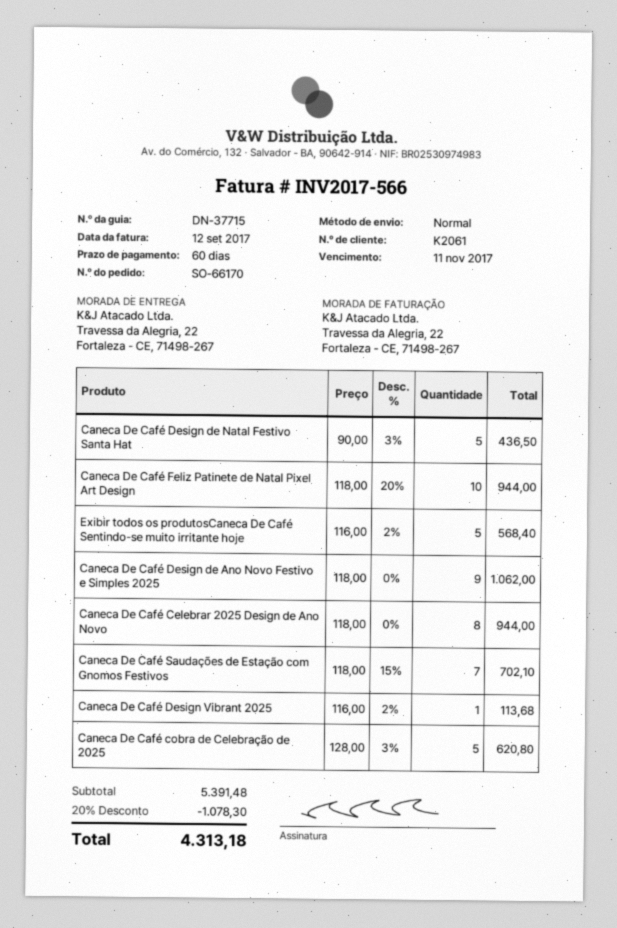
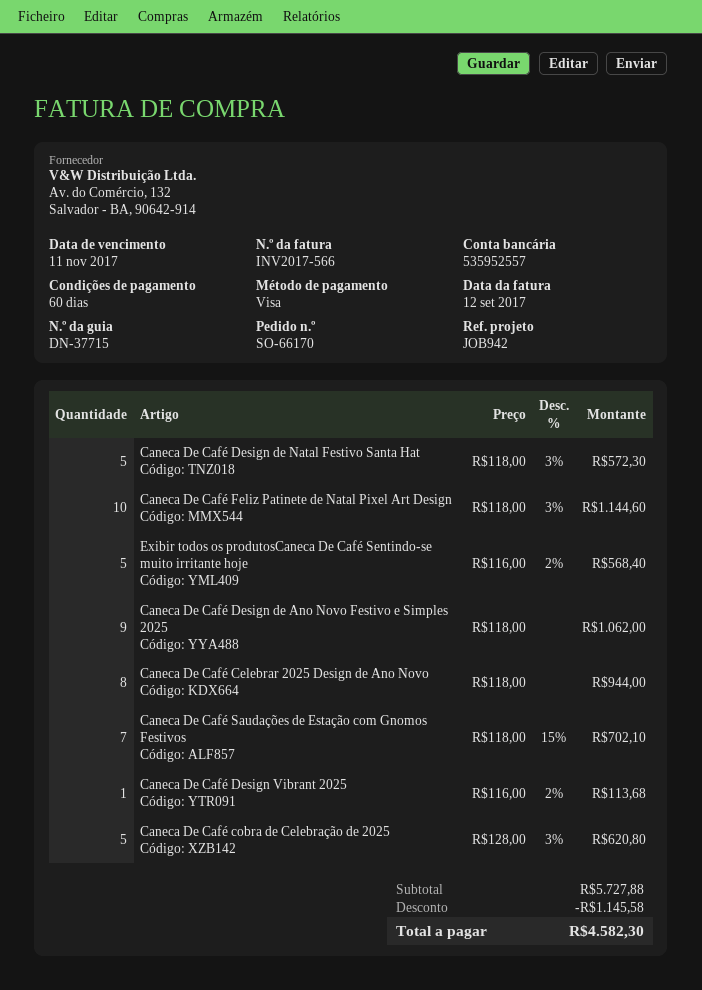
Caneca De Café Design de Natal Festivo Santa Hat: 5 x 90.00 - 3% = 436.50 -> 5 x 118.00 - 3% = 572.30
Caneca De Café Feliz Patinete de Natal Pixel Art Design: 10 x 118.00 - 20% = 944.00 -> 10 x 118.00 - 3% = 1144.60
subtotal: 5391.48 -> 5727.88
discount: 1078.30 -> 1145.58
total: 4313.18 -> 4582.30

